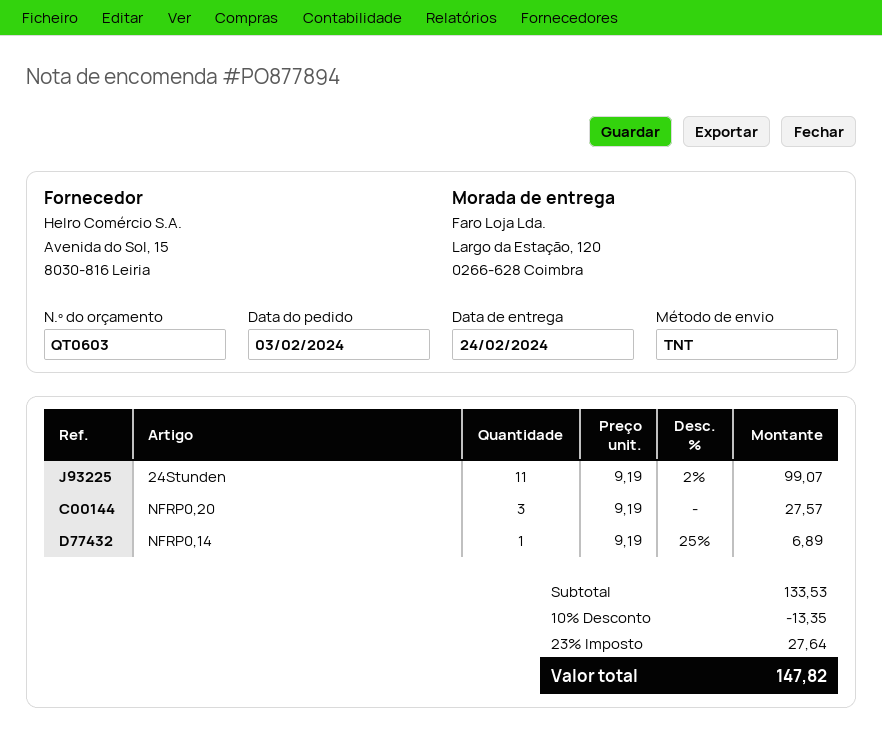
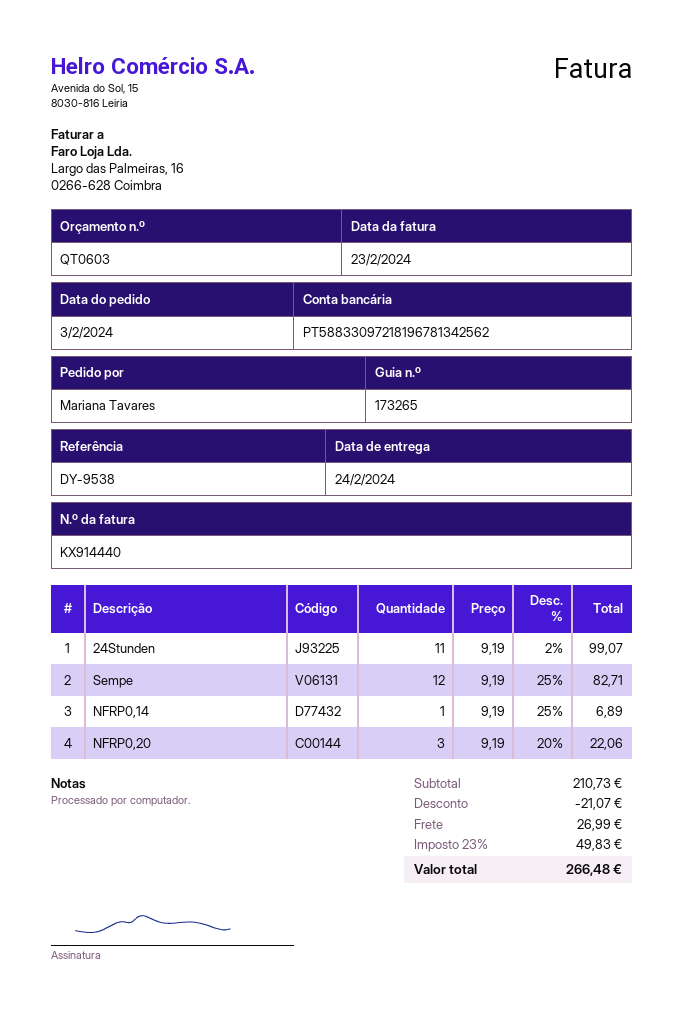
NFRP0,20: 3 x 9.19 = 27.57 -> 3 x 9.19 - 20% = 22.06
Sempe: none -> 12 x 9.19 - 25% = 82.71
subtotal: 133.53 -> 210.73
discount: 13.35 -> 21.07
shipping: none -> 26.99
tax: 23% = 27.64 -> 23% = 49.83
total: 147.82 -> 266.48

